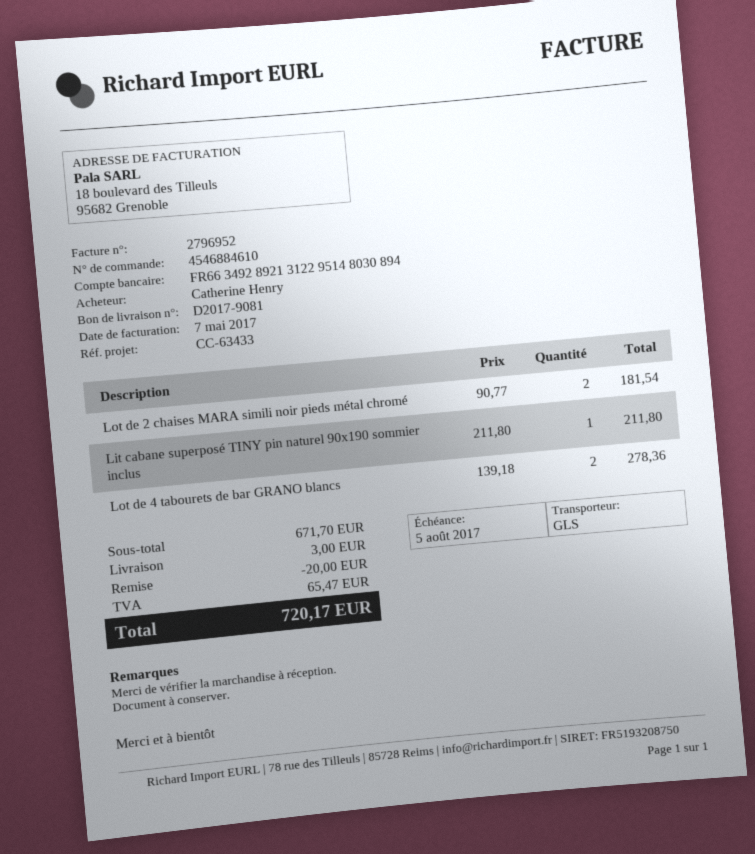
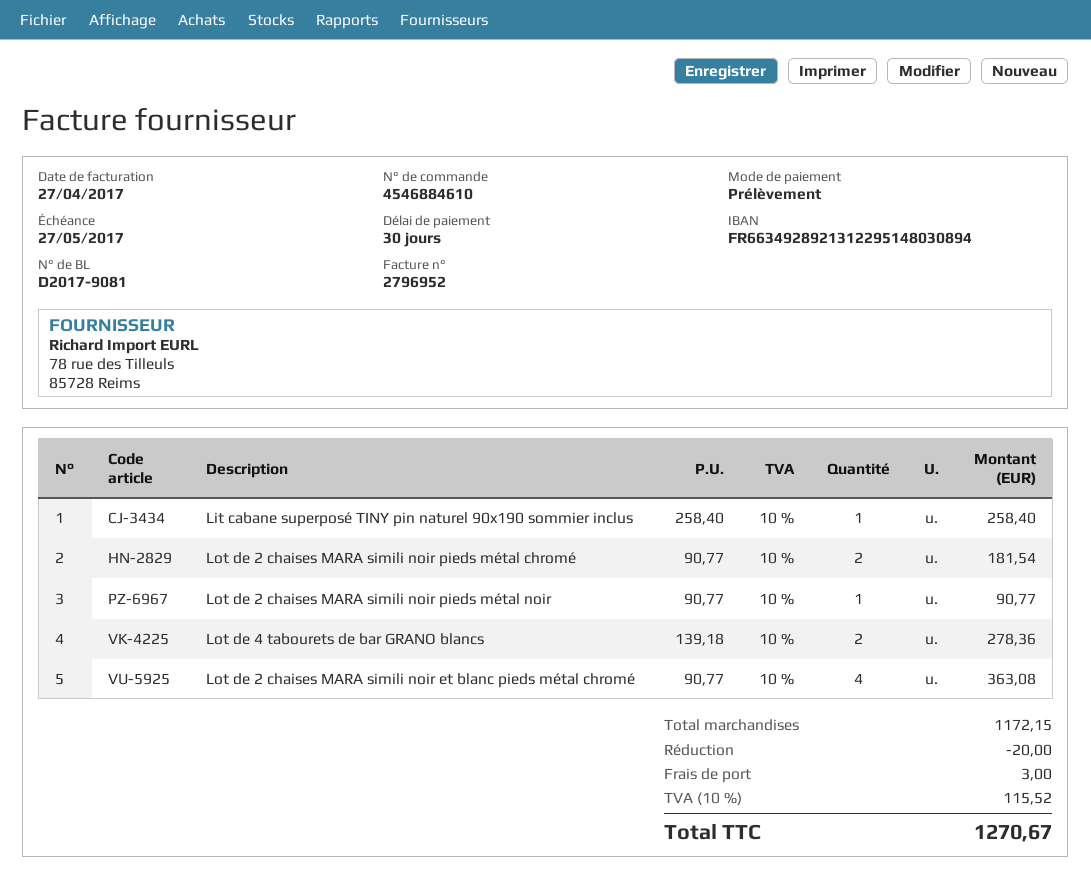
invoice date: 2017-05-07 -> 2017-04-27
due date: 2017-08-05 -> 2017-05-27
Lit cabane superposé TINY pin naturel 90x190 sommier inclus: 1 x 211.80 = 211.80 -> 1 x 258.40 = 258.40
Lot de 2 chaises MARA simili noir pieds métal noir: none -> 1 x 90.77 = 90.77
Lot de 2 chaises MARA simili noir et blanc pieds métal chromé: none -> 4 x 90.77 = 363.08
subtotal: 671.70 -> 1172.15
tax: 65.47 -> 115.52
total: 720.17 -> 1270.67

